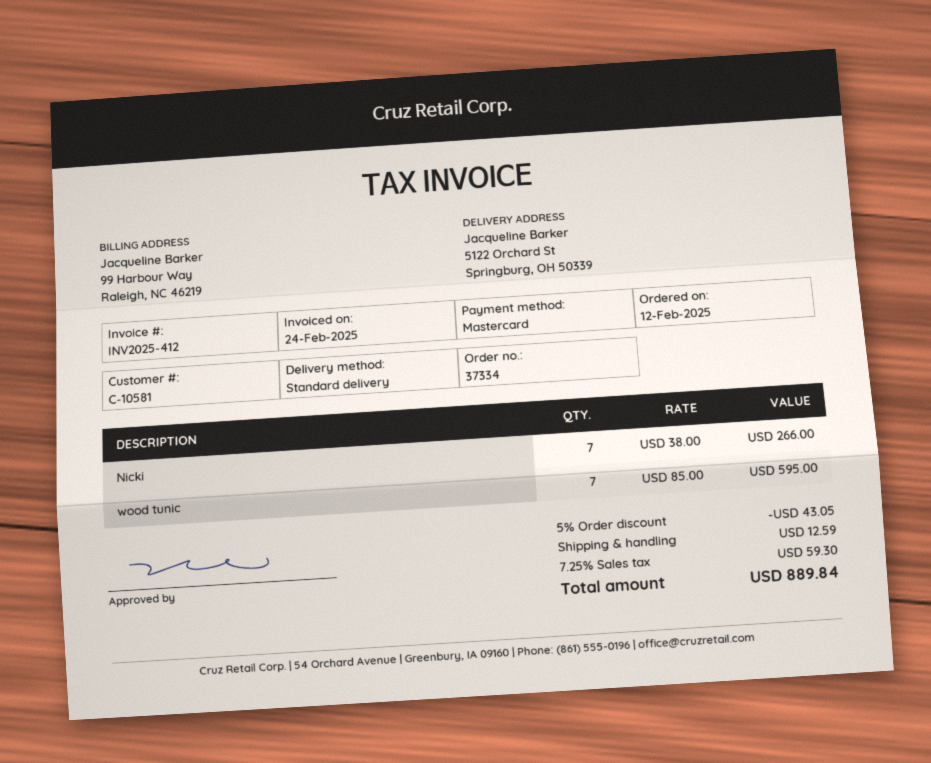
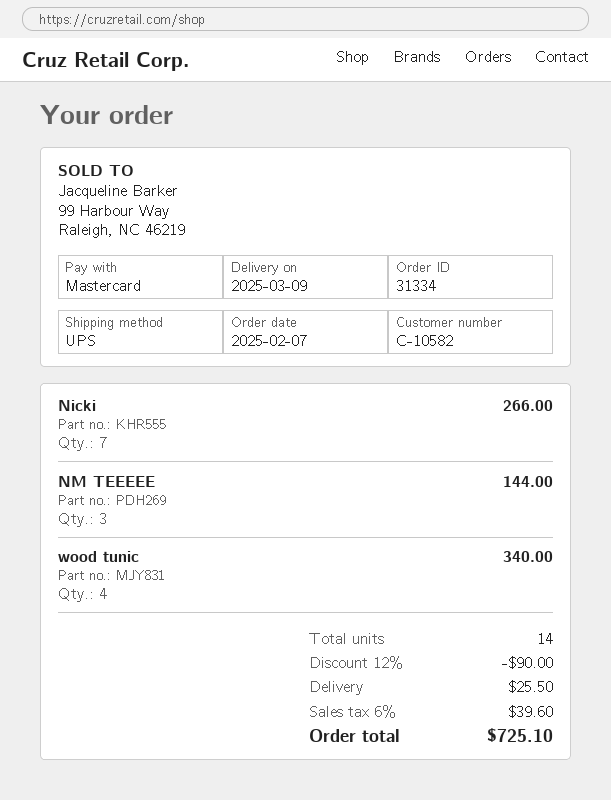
order number: 37334 -> 31334
order date: 2025-02-12 -> 2025-02-07
customer number: C-10581 -> C-10582
shipping method: standard -> UPS
wood tunic: 7 for 595.00 -> 4 for 340.00
NM TEEEEE: none -> 3 for 144.00
discount: 5% = 43.05 -> 12% = 90.00
shipping: 12.59 -> 25.50
tax: 7.25% = 59.30 -> 6% = 39.60
total: 889.84 -> 725.10

